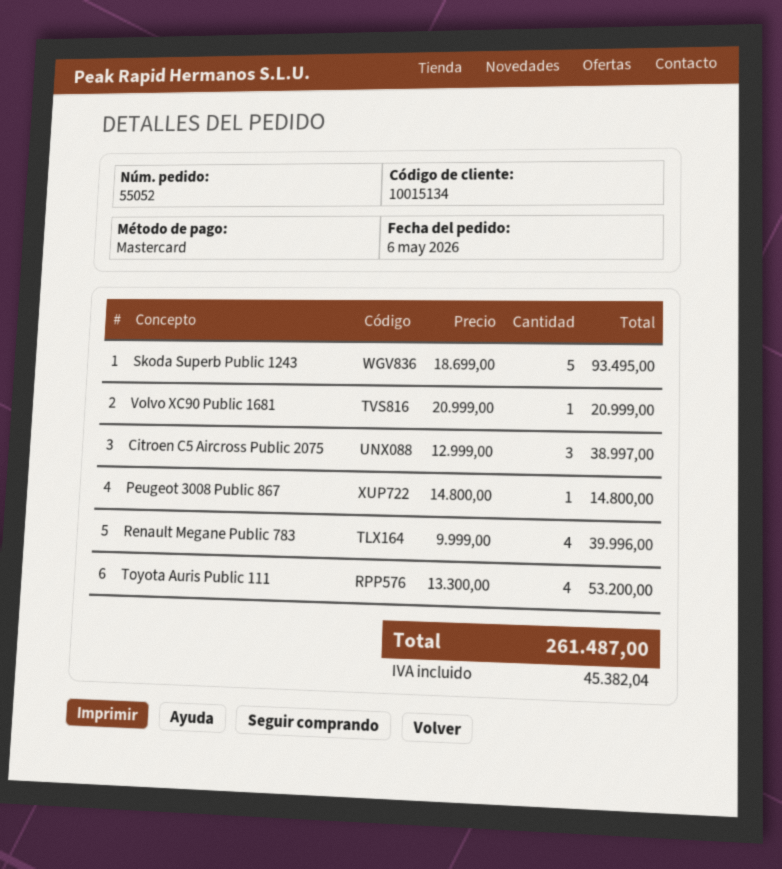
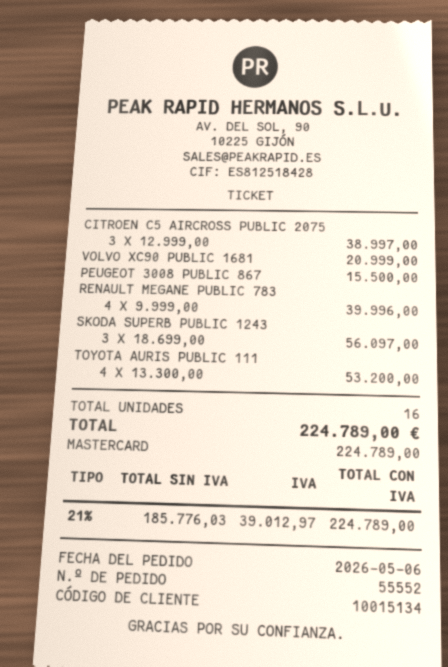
order number: 55052 -> 55552
Skoda Superb Public 1243: 5 x 18699.00 = 93495.00 -> 3 x 18699.00 = 56097.00
Peugeot 3008 Public 867: 1 x 14800.00 = 14800.00 -> 1 x 15500.00 = 15500.00
tax: 45382.04 -> 39012.97
total: 261487.00 -> 224789.00

